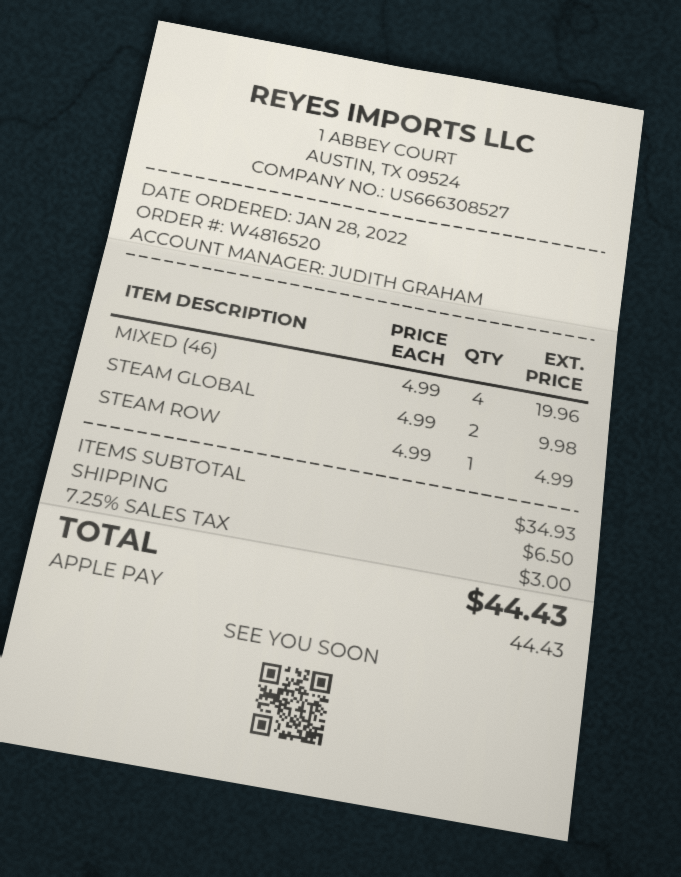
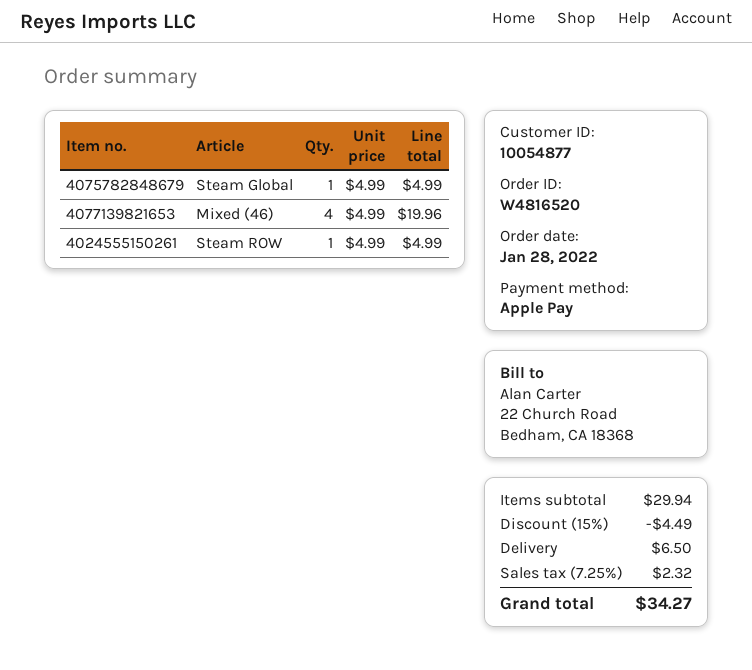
STEAM GLOBAL: 2 x 4.99 = 9.98 -> 1 x 4.99 = 4.99
subtotal: 34.93 -> 29.94
discount: none -> 15% = 4.49
tax: 7.25% = 3.00 -> 7.25% = 2.32
total: 44.43 -> 34.27

